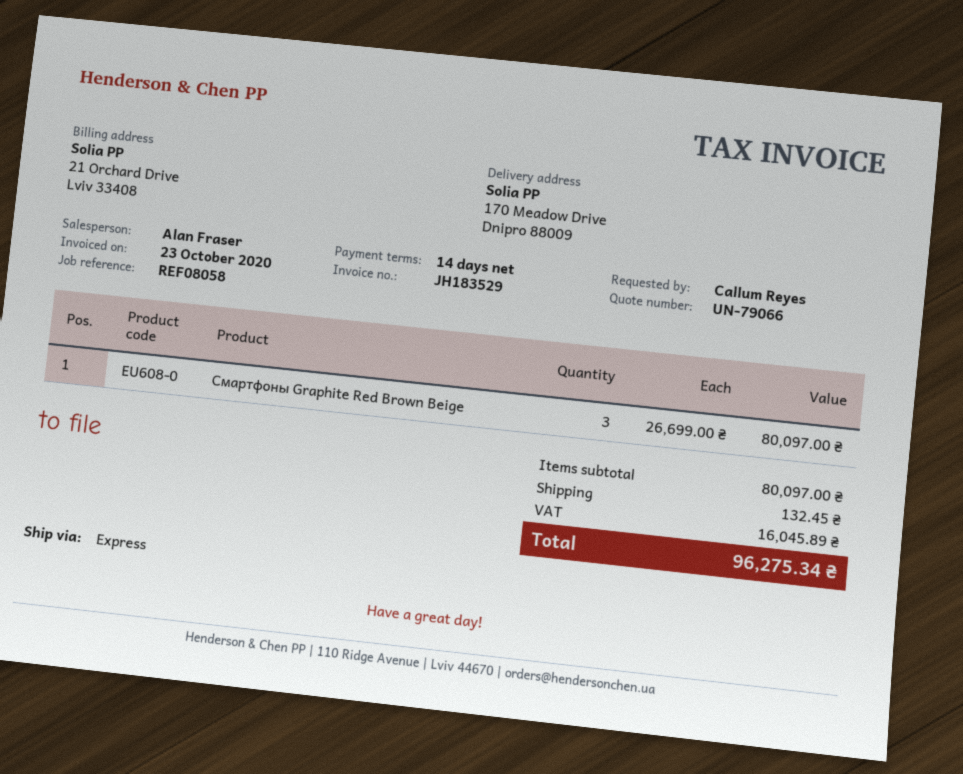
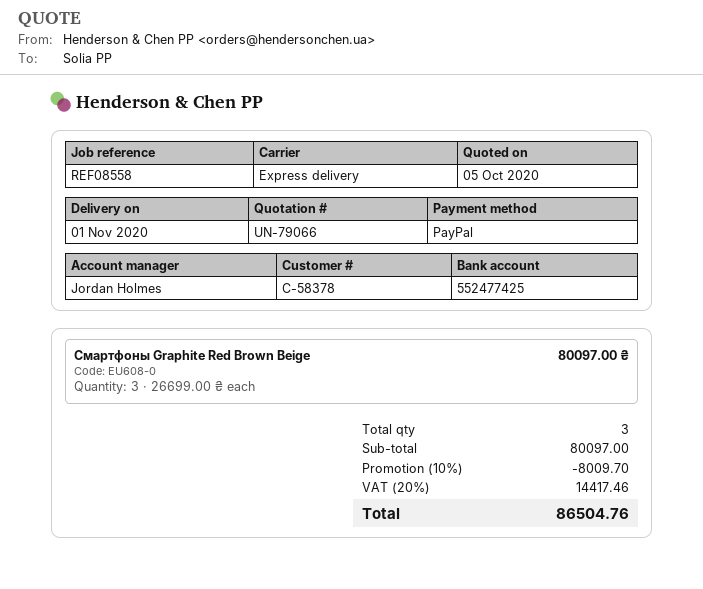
reference: REF08058 -> REF08558
sales rep: Alan Fraser -> Jordan Holmes
discount: none -> 10% = 8009.70
shipping: 132.45 -> none
tax: 16045.89 -> 14417.46
total: 96275.34 -> 86504.76

